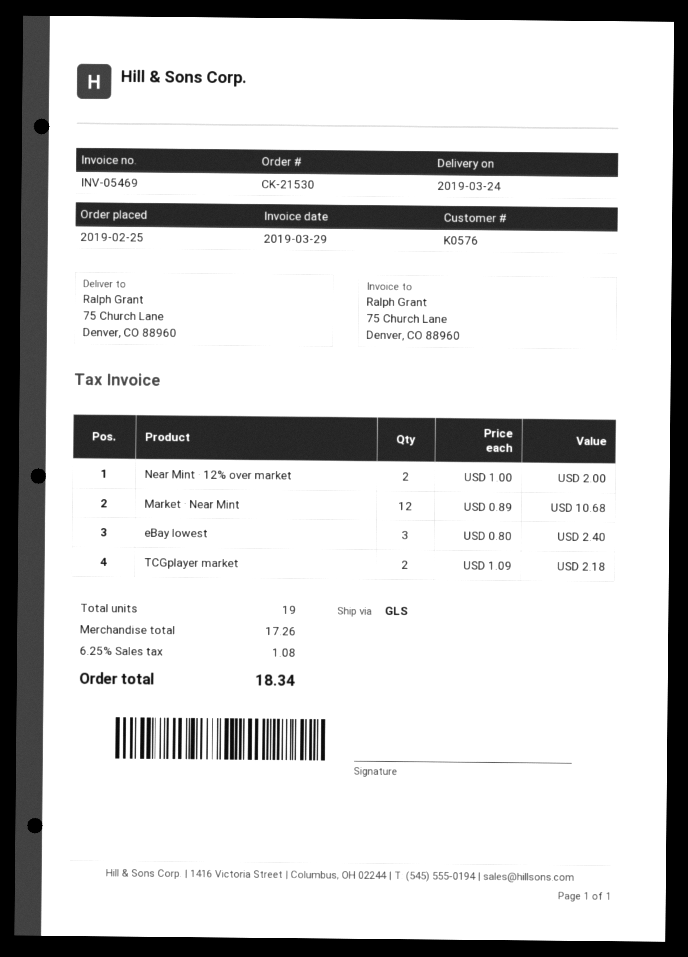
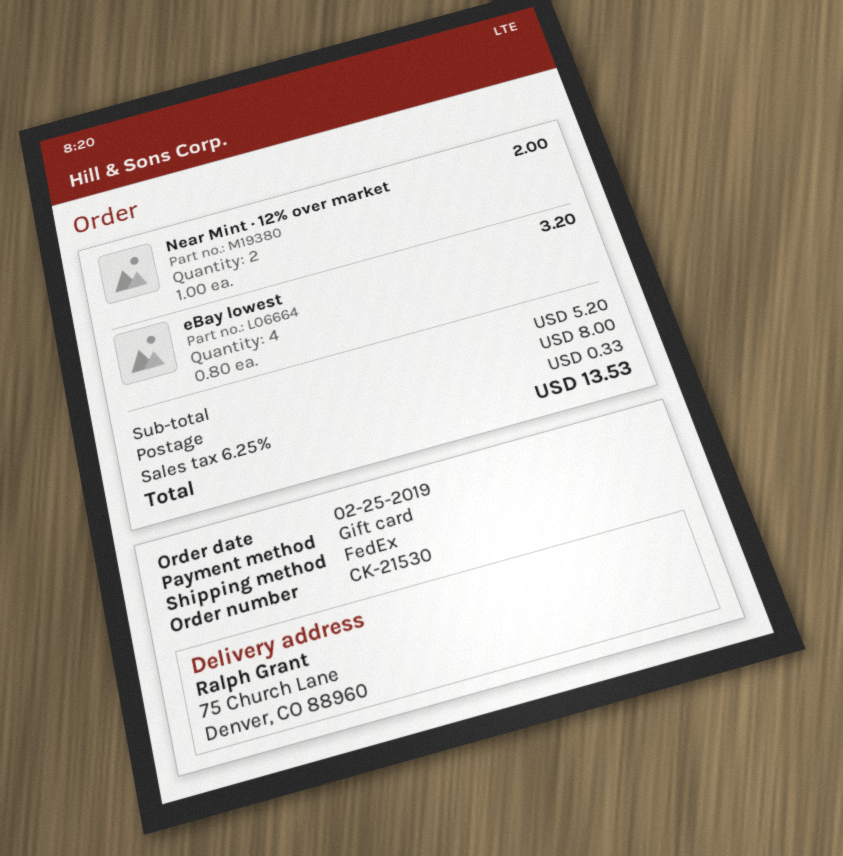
shipping method: GLS -> FedEx
Market · Near Mint: 12 x 0.89 = 10.68 -> none
eBay lowest: 3 x 0.80 = 2.40 -> 4 x 0.80 = 3.20
TCGplayer market: 2 x 1.09 = 2.18 -> none
subtotal: 17.26 -> 5.20
shipping: none -> 8.00
tax: 6.25% = 1.08 -> 6.25% = 0.33
total: 18.34 -> 13.53

